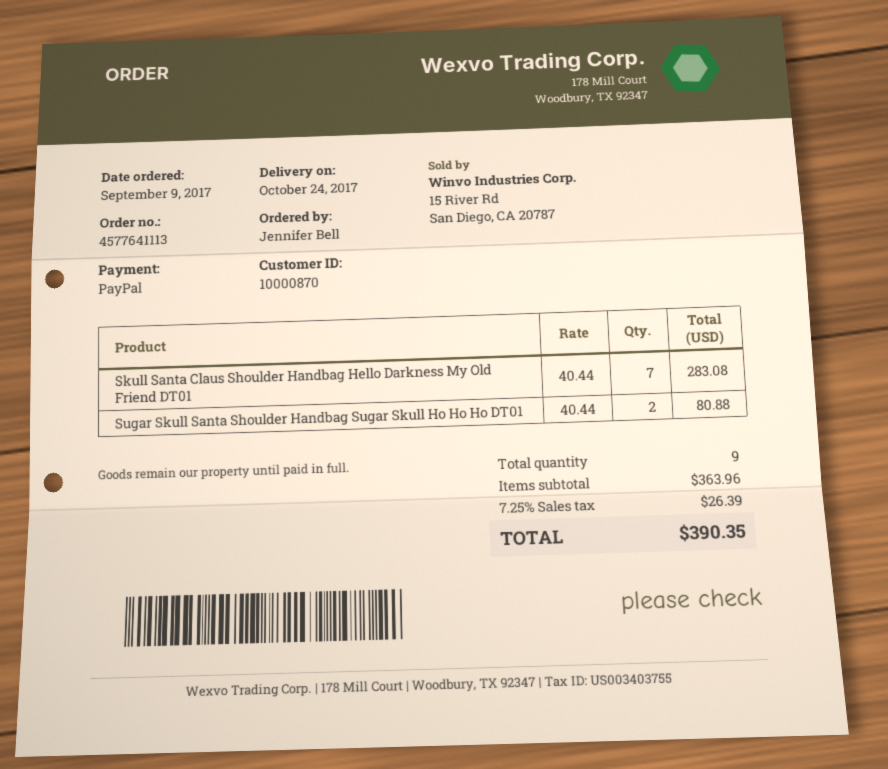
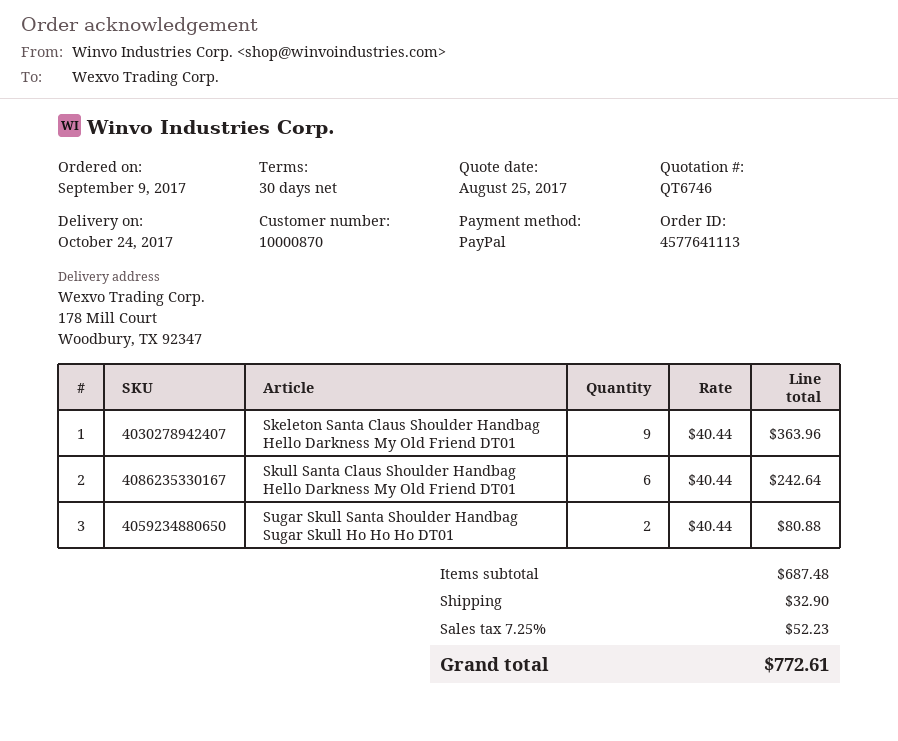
Skull Santa Claus Shoulder Handbag Hello Darkness My Old Friend DT01: 7 x 40.44 = 283.08 -> 6 x 40.44 = 242.64
Skeleton Santa Claus Shoulder Handbag Hello Darkness My Old Friend DT01: none -> 9 x 40.44 = 363.96
subtotal: 363.96 -> 687.48
shipping: none -> 32.90
tax: 7.25% = 26.39 -> 7.25% = 52.23
total: 390.35 -> 772.61

